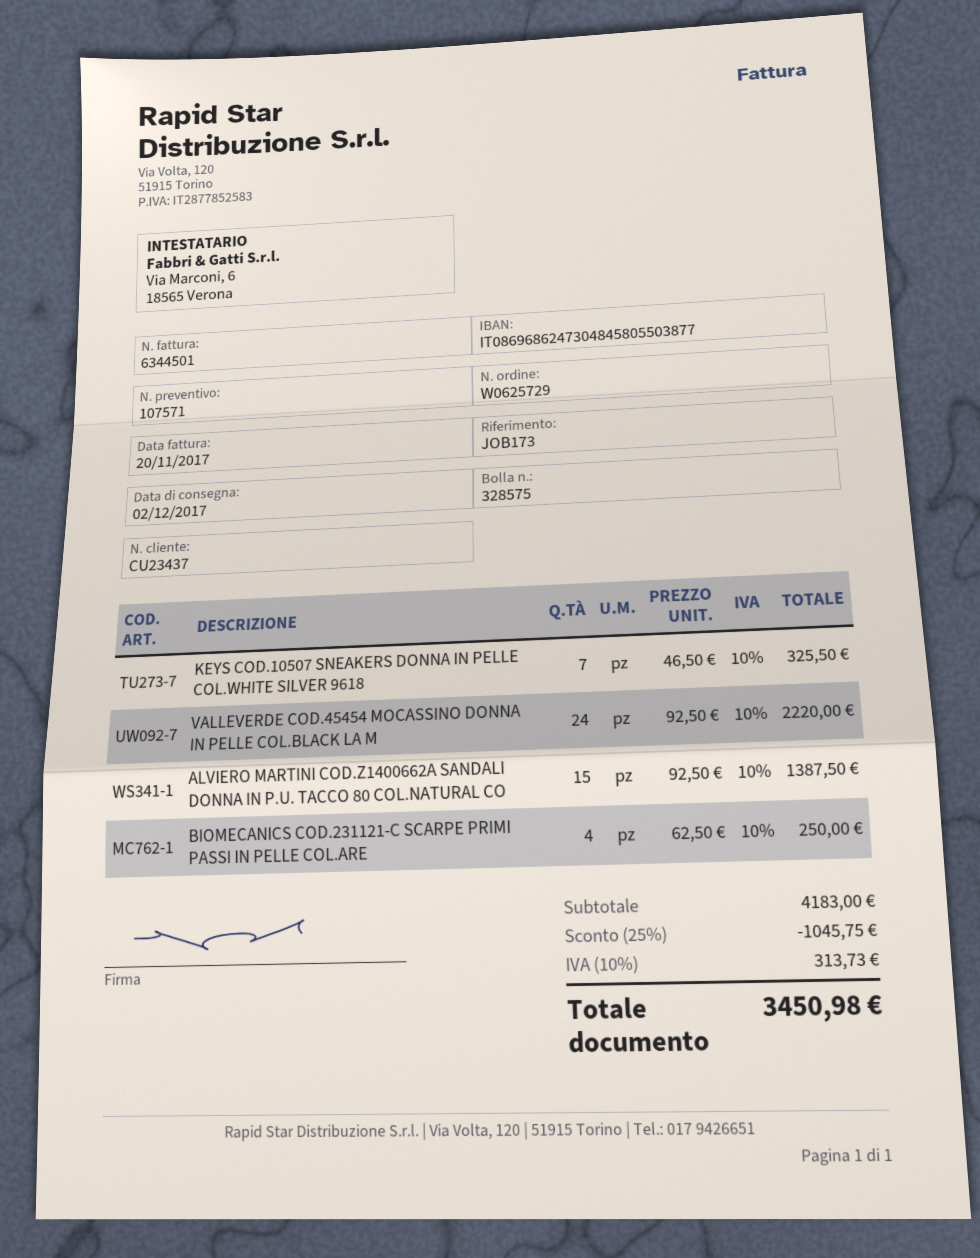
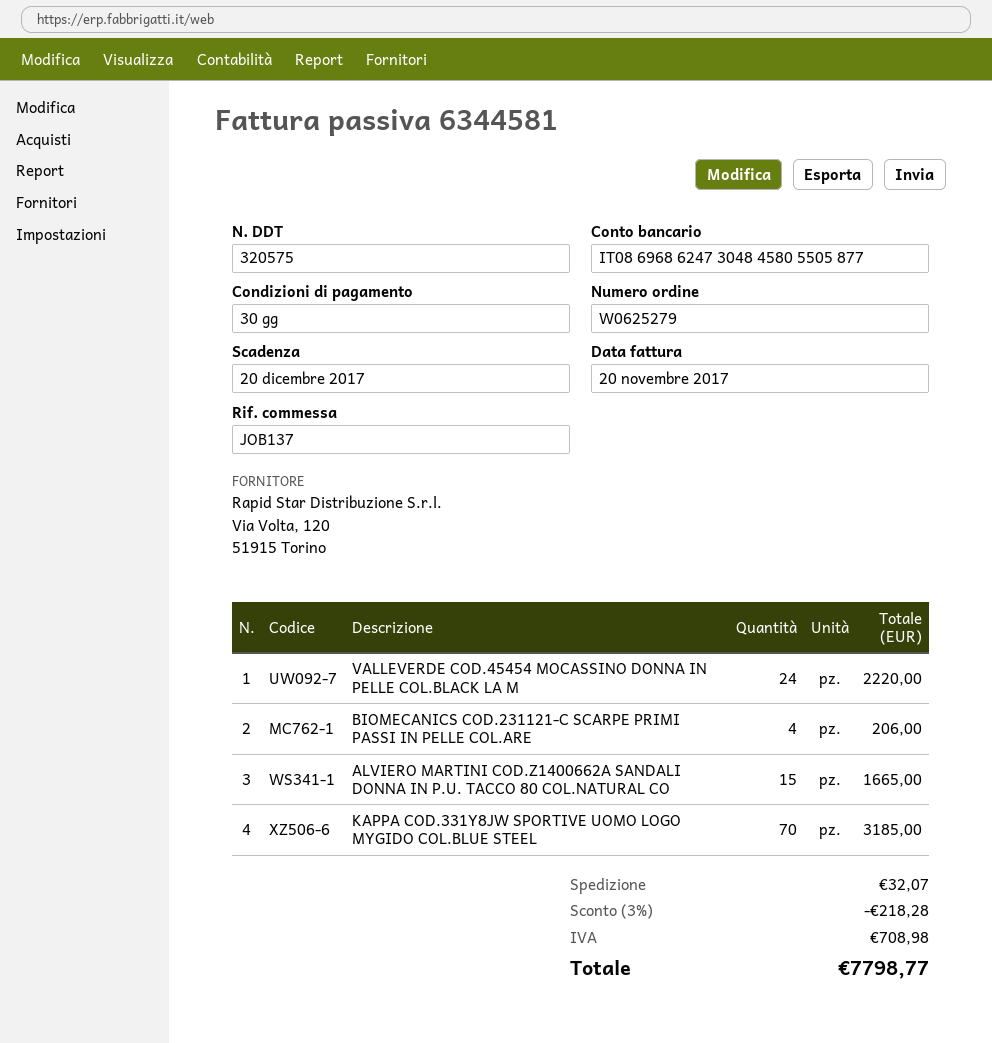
order number: W0625729 -> W0625279
delivery note number: 328575 -> 320575
invoice number: 6344501 -> 6344581
reference: JOB173 -> JOB137
bank account: IT0869686247304845805503877 -> IT0869686247304845805505877
KEYS COD.10507 SNEAKERS DONNA IN PELLE COL.WHITE SILVER 9618: 7 for 325.50 -> none
ALVIERO MARTINI COD.Z1400662A SANDALI DONNA IN P.U. TACCO 80 COL.NATURAL CO: 15 for 1387.50 -> 15 for 1665.00
BIOMECANICS COD.231121-C SCARPE PRIMI PASSI IN PELLE COL.ARE: 4 for 250.00 -> 4 for 206.00
KAPPA COD.331Y8JW SPORTIVE UOMO LOGO MYGIDO COL.BLUE STEEL: none -> 70 for 3185.00
discount: 25% = 1045.75 -> 3% = 218.28
shipping: none -> 32.07
tax: 313.73 -> 708.98
total: 3450.98 -> 7798.77

